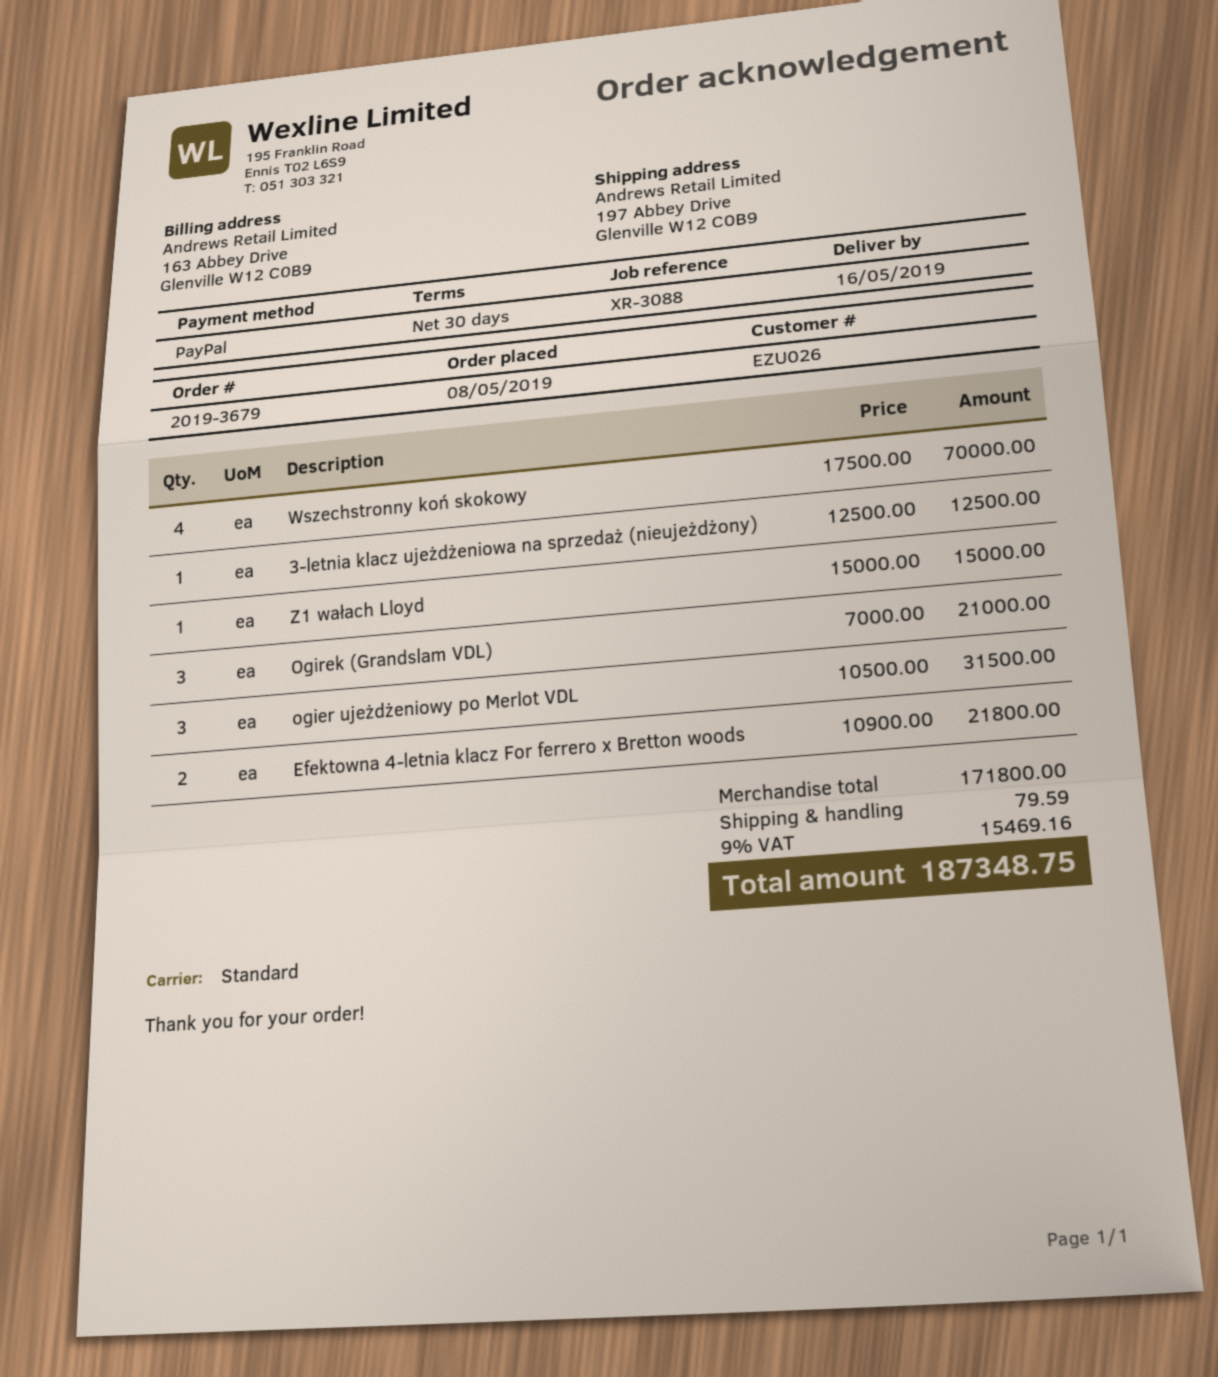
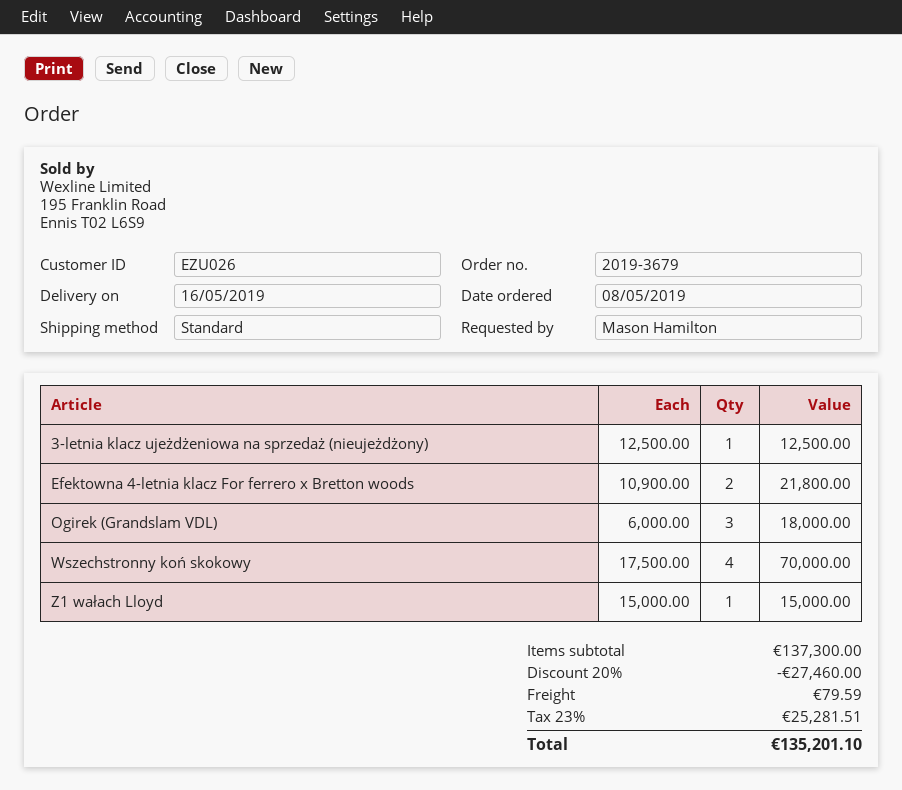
Ogirek (Grandslam VDL): 3 x 7000.00 = 21000.00 -> 3 x 6000.00 = 18000.00
ogier ujeżdżeniowy po Merlot VDL: 3 x 10500.00 = 31500.00 -> none
subtotal: 171800.00 -> 137300.00
discount: none -> 20% = 27460.00
tax: 9% = 15469.16 -> 23% = 25281.51
total: 187348.75 -> 135201.10

